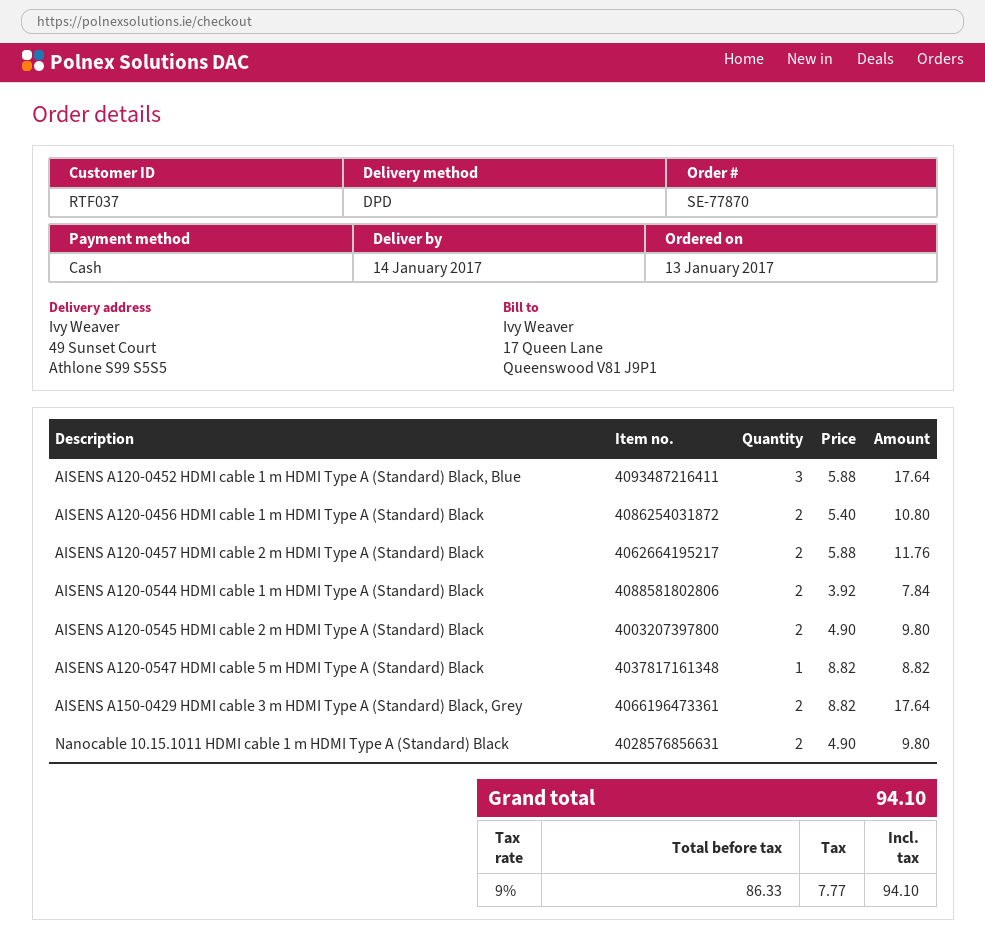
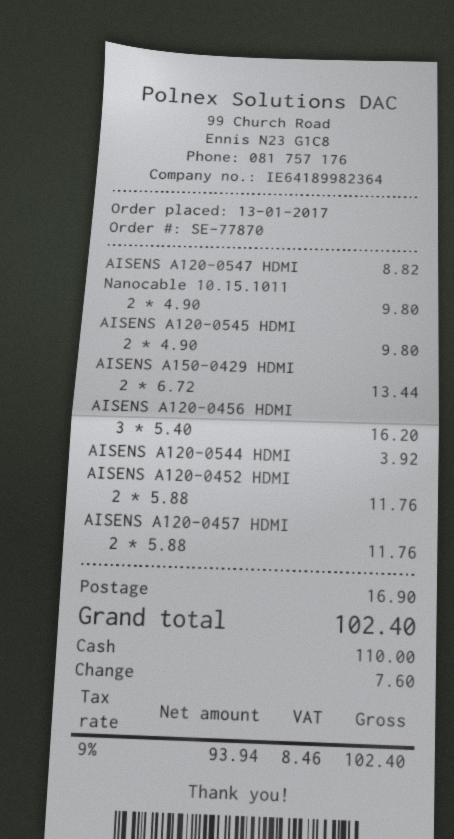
AISENS A120-0452 HDMI cable 1 m HDMI Type A (Standard) Black, Blue: 3 x 5.88 = 17.64 -> 2 x 5.88 = 11.76
AISENS A120-0456 HDMI cable 1 m HDMI Type A (Standard) Black: 2 x 5.40 = 10.80 -> 3 x 5.40 = 16.20
AISENS A120-0544 HDMI cable 1 m HDMI Type A (Standard) Black: 2 x 3.92 = 7.84 -> 1 x 3.92 = 3.92
AISENS A150-0429 HDMI cable 3 m HDMI Type A (Standard) Black, Grey: 2 x 8.82 = 17.64 -> 2 x 6.72 = 13.44
shipping: none -> 16.90
net: 86.33 -> 93.94
tax: 9% = 7.77 -> 9% = 8.46
total: 94.10 -> 102.40

